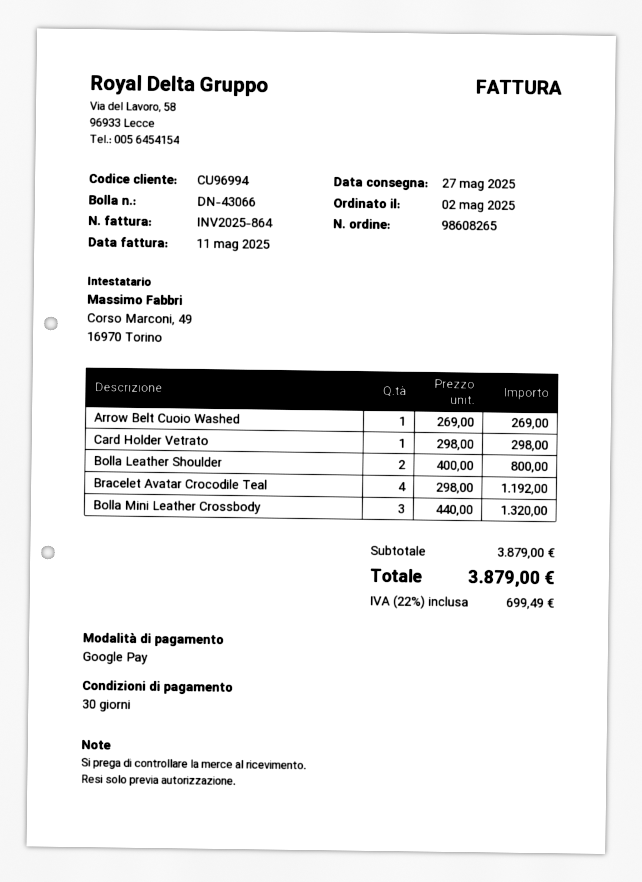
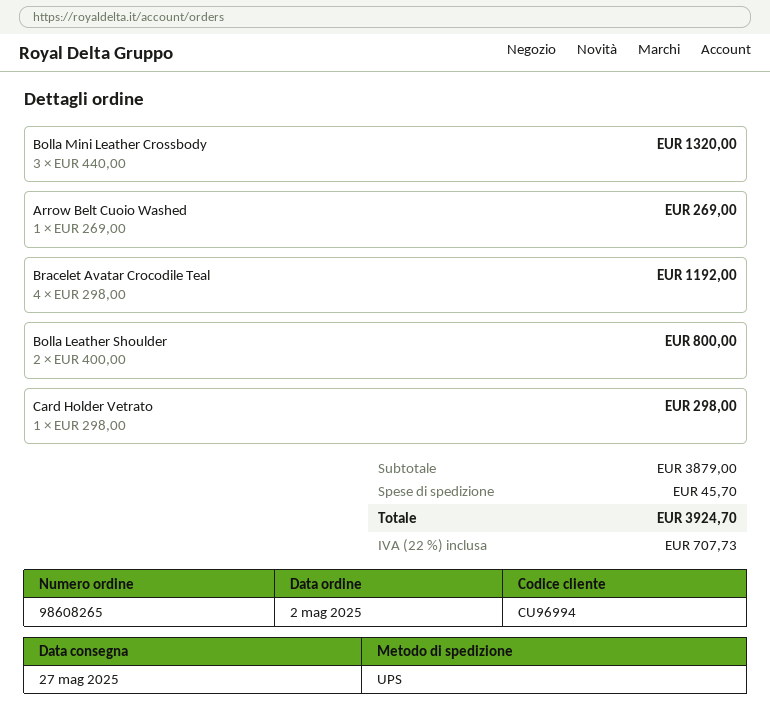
shipping: none -> 45.70
tax: 22% = 699.49 -> 22% = 707.73
total: 3879.00 -> 3924.70

